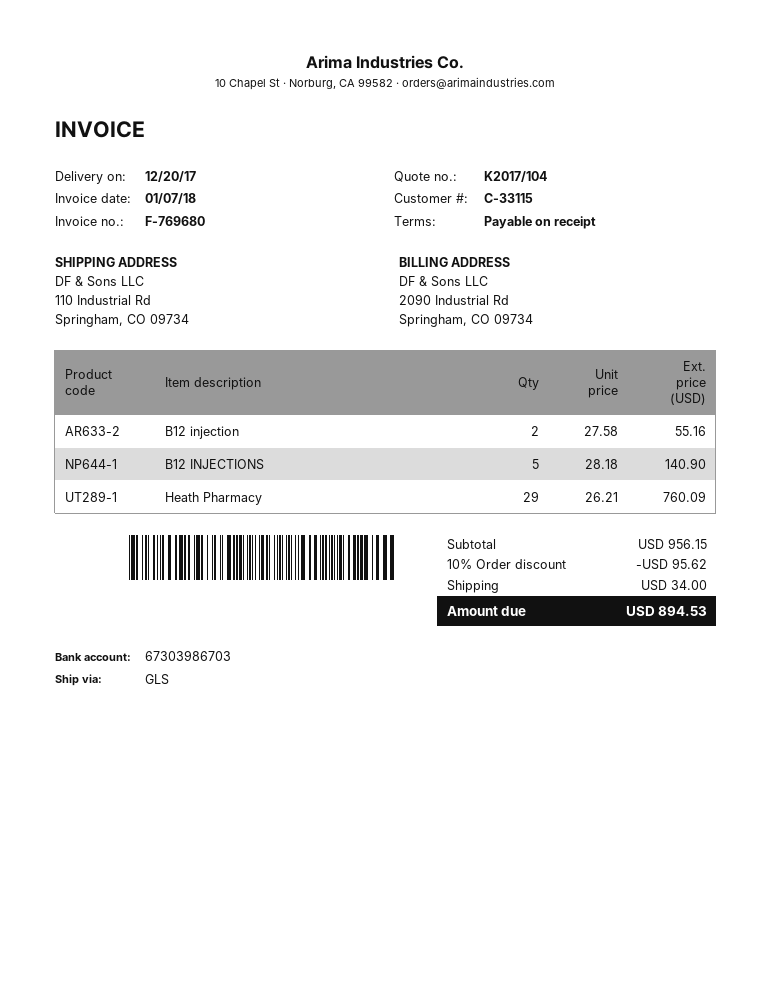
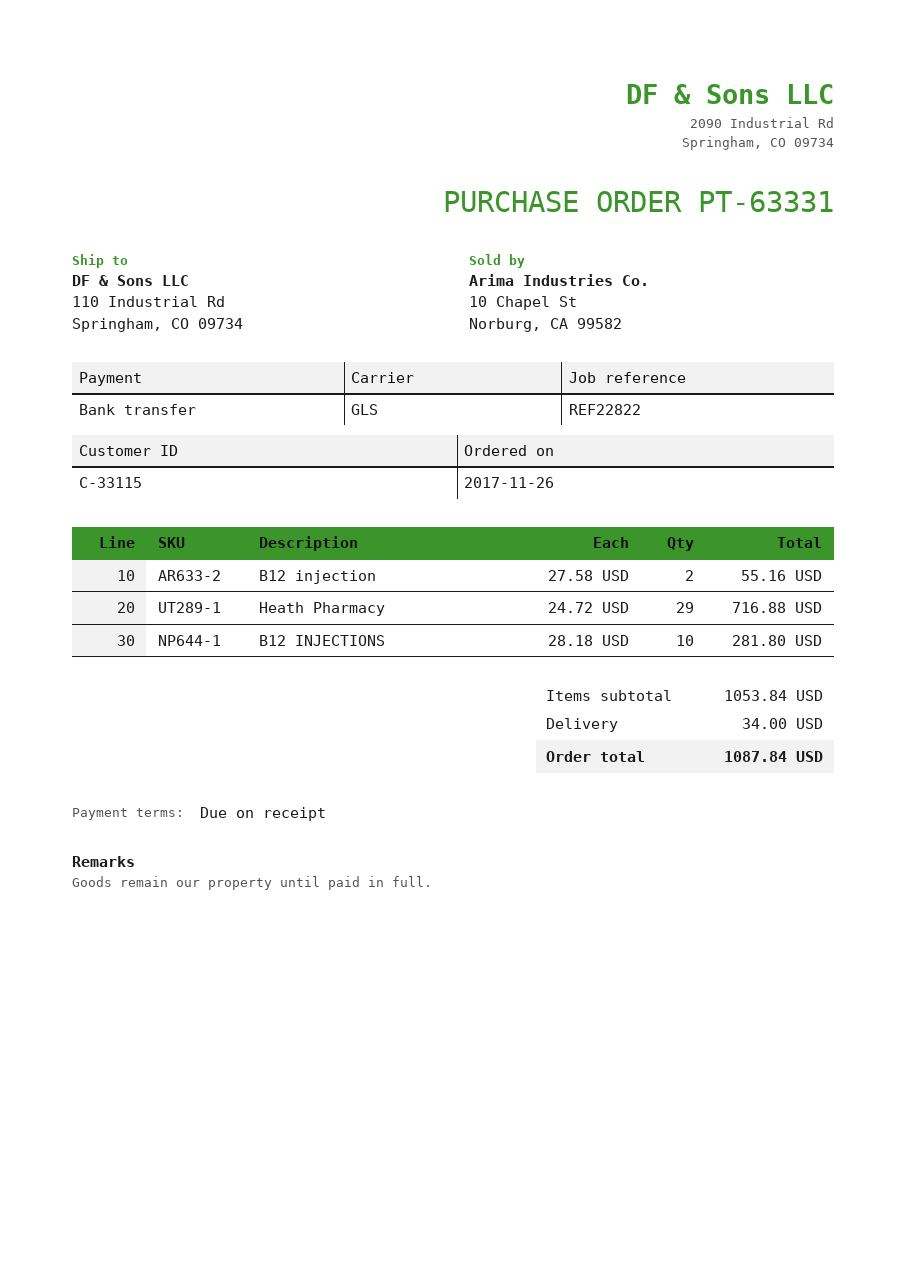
B12 INJECTIONS: 5 x 28.18 = 140.90 -> 10 x 28.18 = 281.80
Heath Pharmacy: 29 x 26.21 = 760.09 -> 29 x 24.72 = 716.88
subtotal: 956.15 -> 1053.84
discount: 10% = 95.62 -> none
total: 894.53 -> 1087.84

